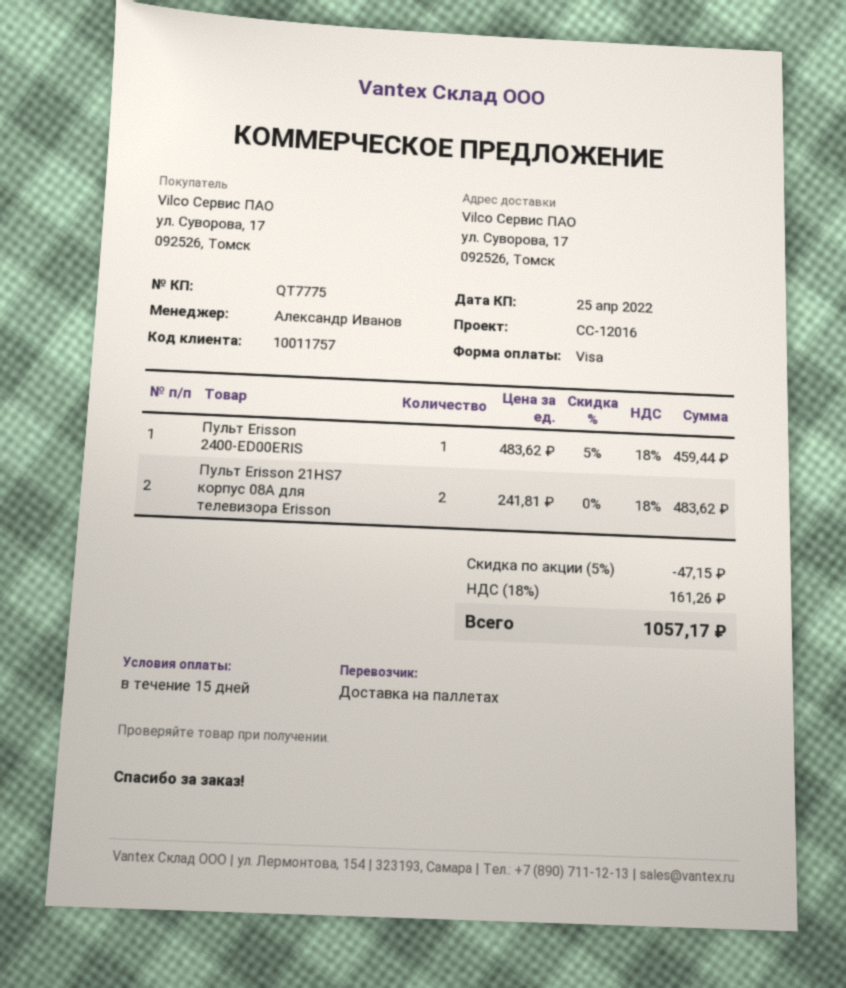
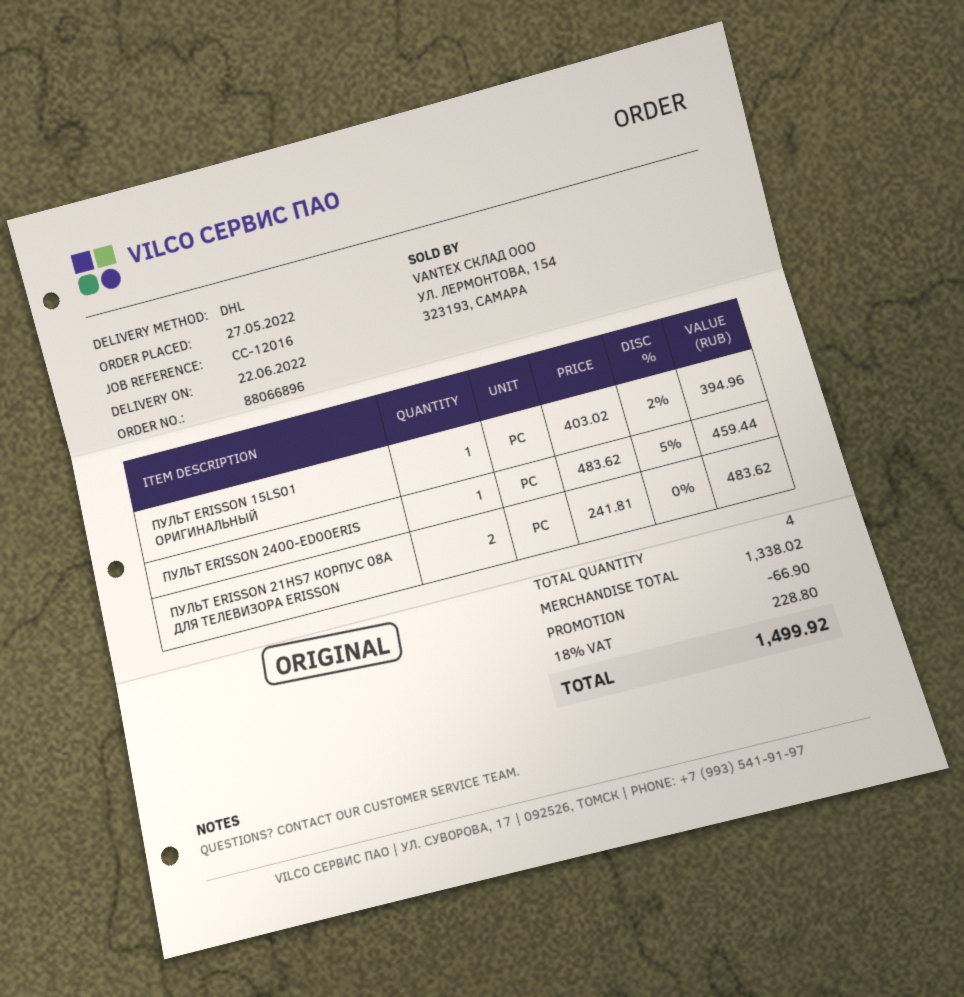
shipping method: pallet freight -> DHL
ПУЛЬТ ERISSON 15LS01 ОРИГИНАЛЬНЫЙ: none -> 1 x 403.02 - 2% = 394.96
discount: 47.15 -> 66.90
tax: 18% = 161.26 -> 18% = 228.80
total: 1057.17 -> 1499.92

